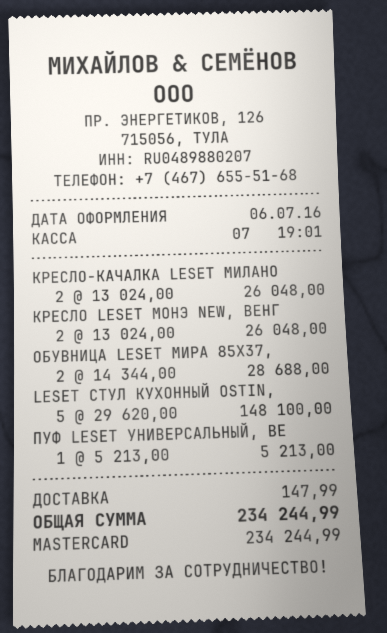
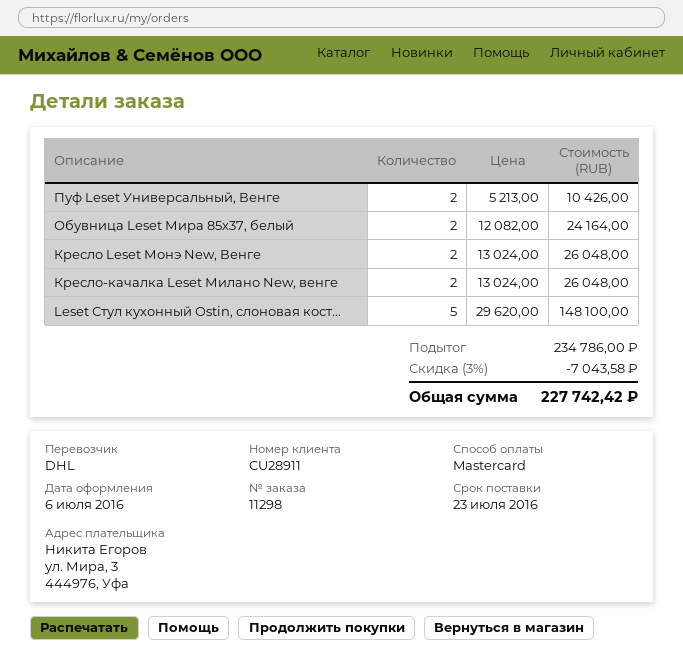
ОБУВНИЦА LESET МИРА 85Х37,: 2 x 14344.00 = 28688.00 -> 2 x 12082.00 = 24164.00
ПУФ LESET УНИВЕРСАЛЬНЫЙ, ВЕ: 1 x 5213.00 = 5213.00 -> 2 x 5213.00 = 10426.00
discount: none -> 3% = 7043.58
shipping: 147.99 -> none
total: 234244.99 -> 227742.42

